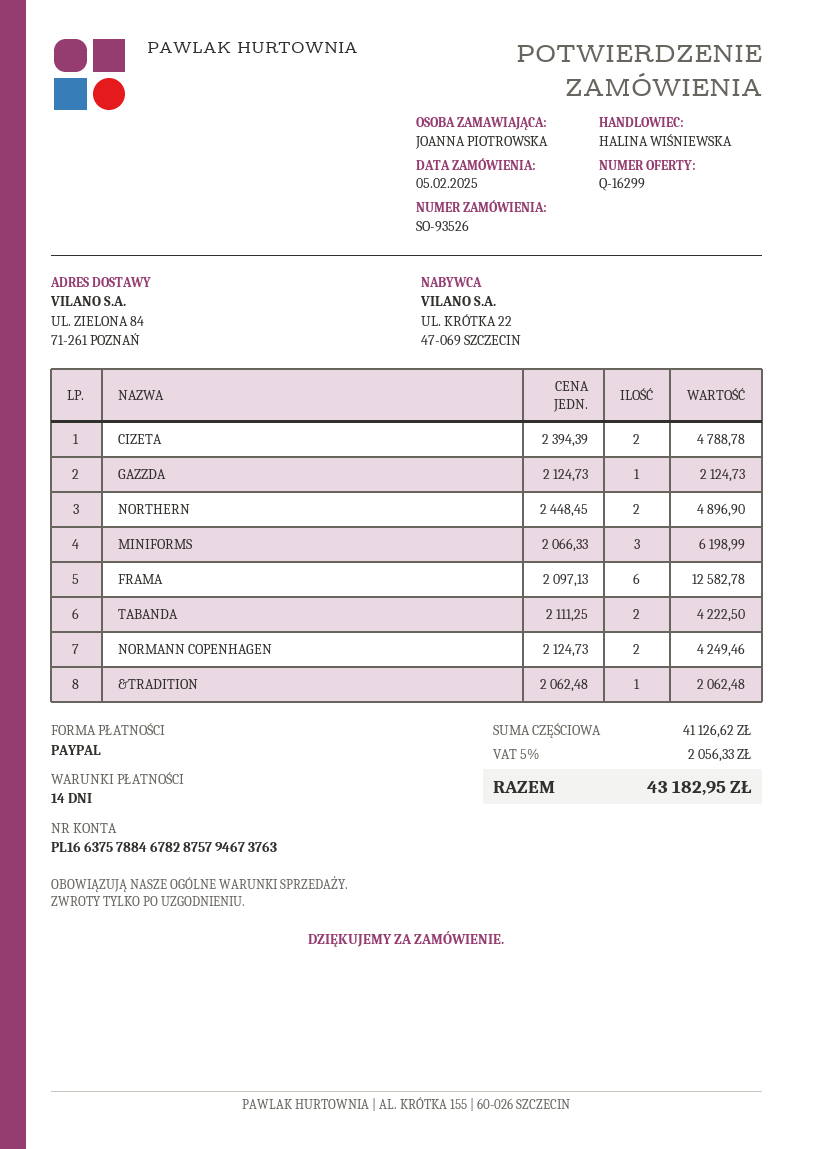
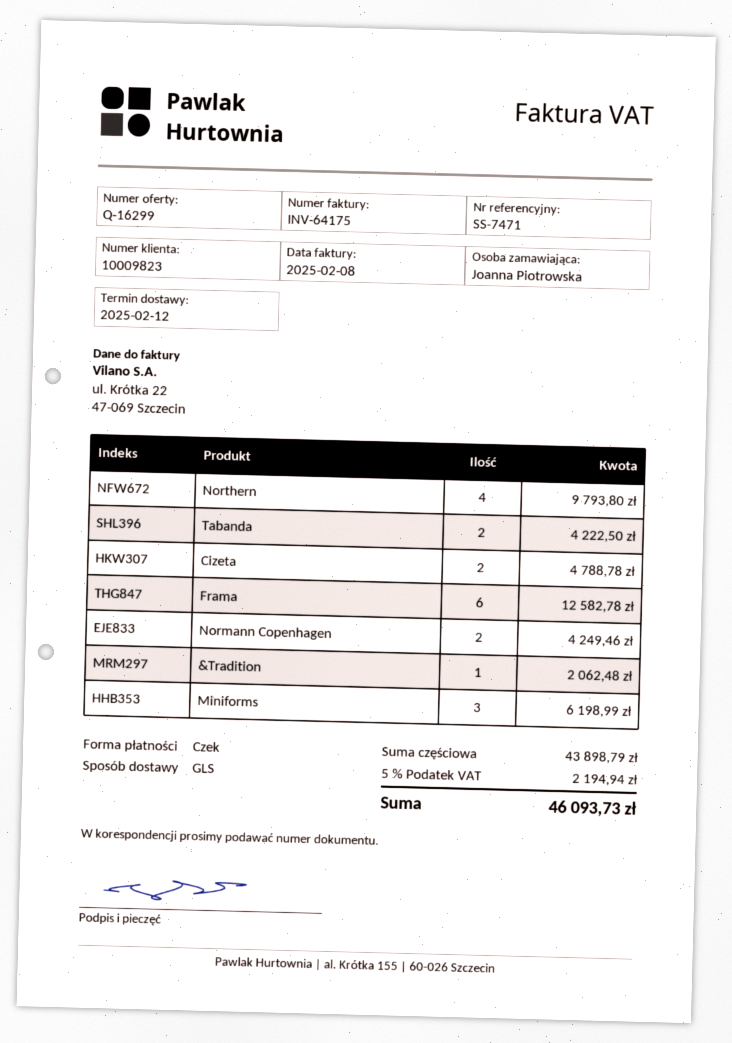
payment method: PayPal -> cheque
GAZZDA: 1 for 2124.73 -> none
NORTHERN: 2 for 4896.90 -> 4 for 9793.80
subtotal: 41126.62 -> 43898.79
tax: 5% = 2056.33 -> 5% = 2194.94
total: 43182.95 -> 46093.73

